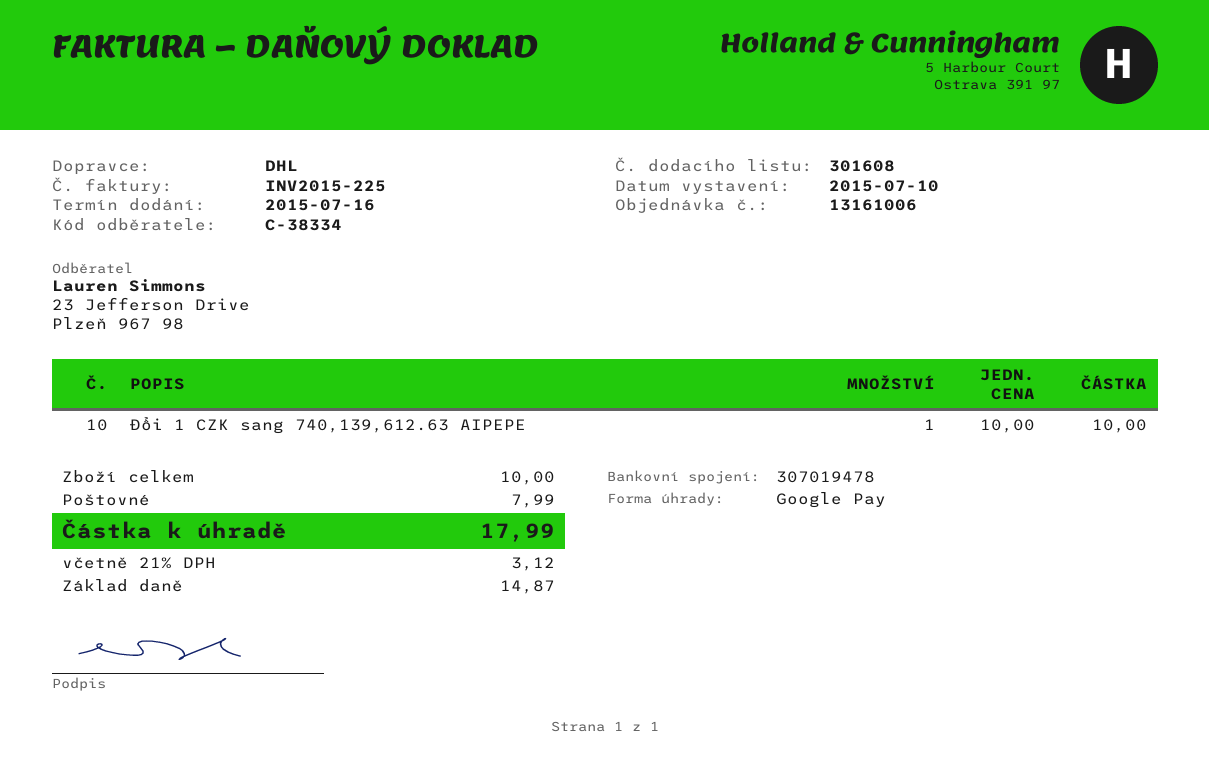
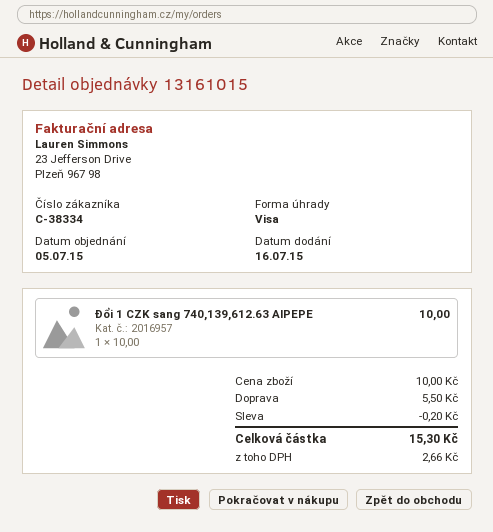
order number: 13161006 -> 13161015
payment method: Google Pay -> Visa
discount: none -> 0.20
shipping: 7.99 -> 5.50
tax: 3.12 -> 2.66
total: 17.99 -> 15.30

